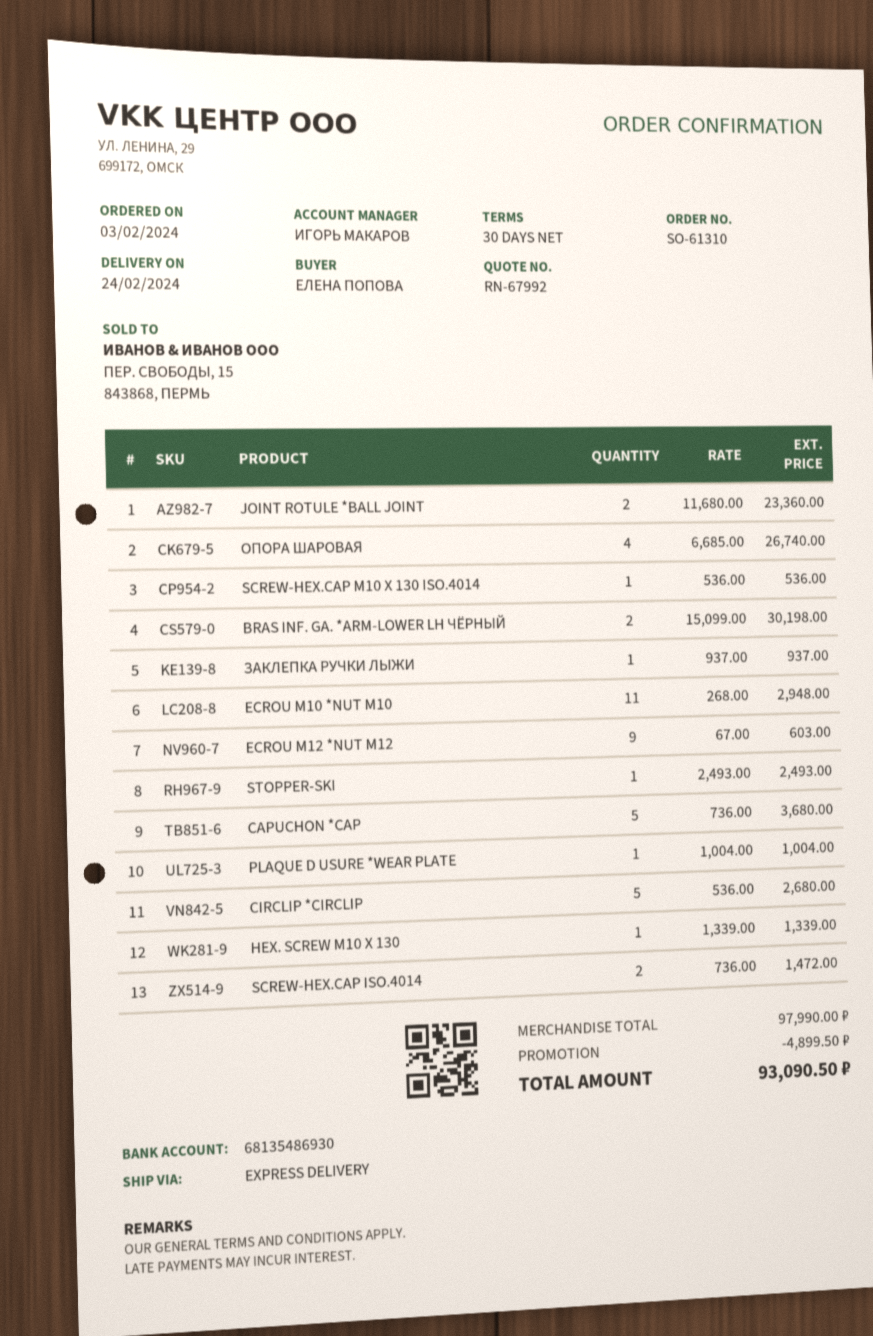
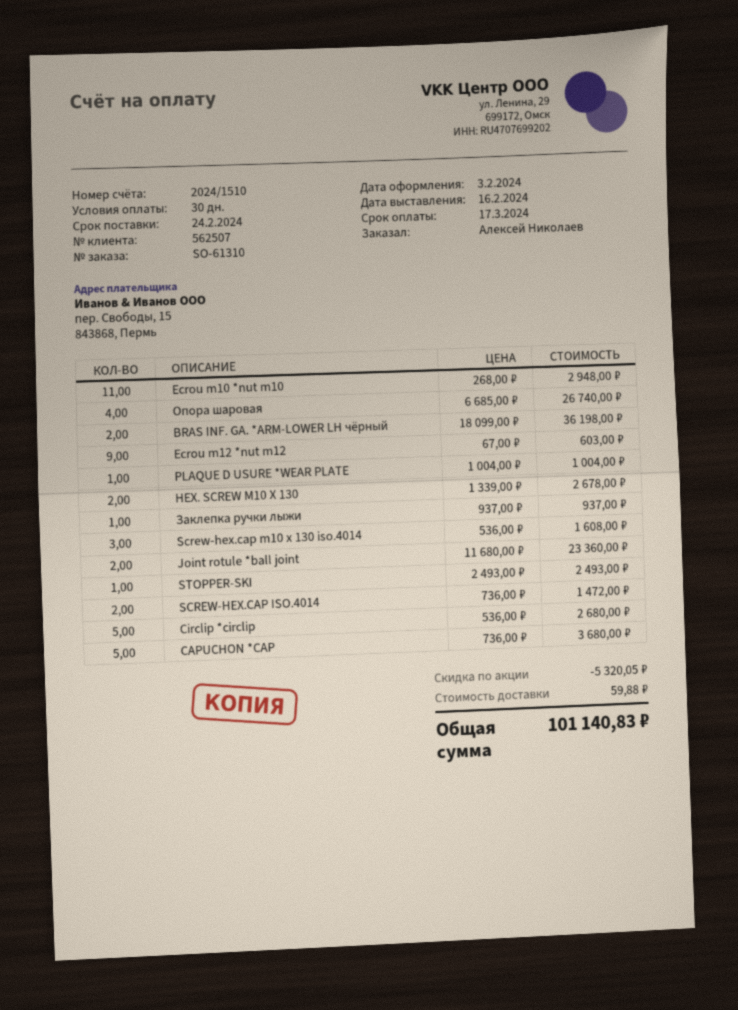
ordered by: ЕЛЕНА ПОПОВА -> Алексей Николаев
SCREW-HEX.CAP M10 X 130 ISO.4014: 1 x 536.00 = 536.00 -> 3 x 536.00 = 1608.00
BRAS INF. GA. *ARM-LOWER LH ЧЁРНЫЙ: 2 x 15099.00 = 30198.00 -> 2 x 18099.00 = 36198.00
HEX. SCREW M10 X 130: 1 x 1339.00 = 1339.00 -> 2 x 1339.00 = 2678.00
discount: 4899.50 -> 5320.05
shipping: none -> 59.88
total: 93090.50 -> 101140.83

